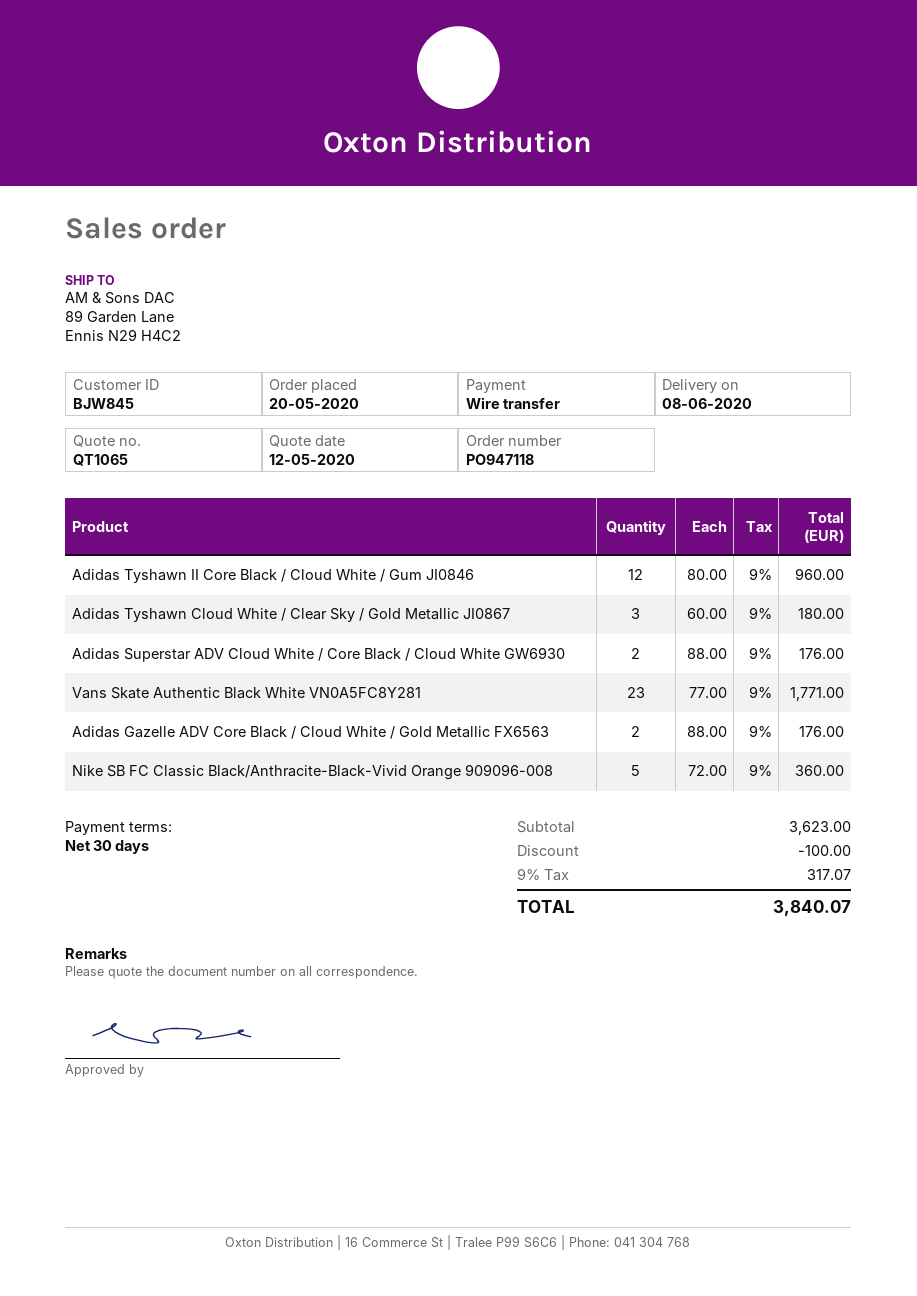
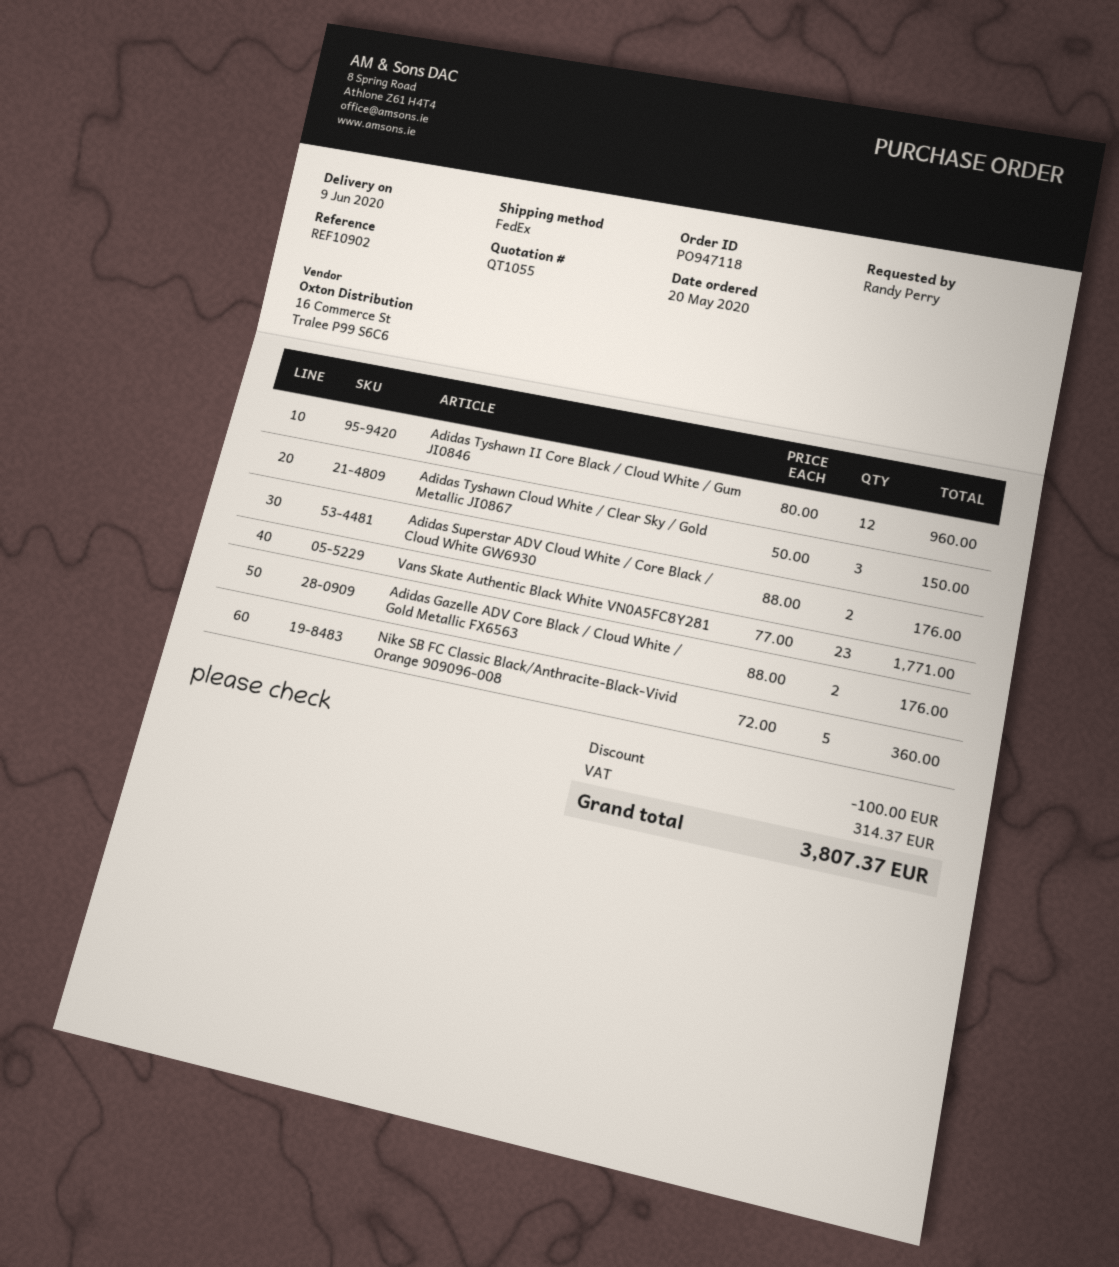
quote number: QT1065 -> QT1055
delivery date: 2020-06-08 -> 2020-06-09
Adidas Tyshawn Cloud White / Clear Sky / Gold Metallic JI0867: 3 x 60.00 = 180.00 -> 3 x 50.00 = 150.00
tax: 317.07 -> 314.37
total: 3840.07 -> 3807.37

